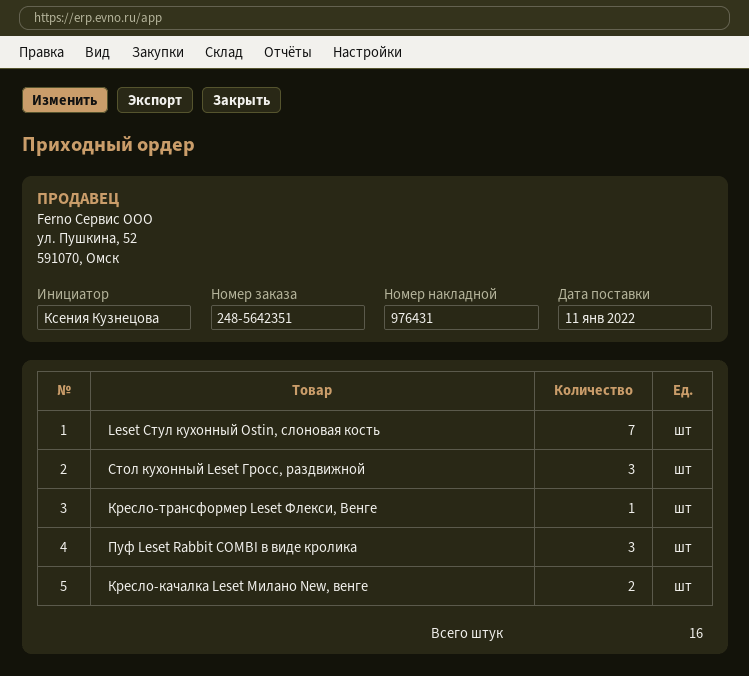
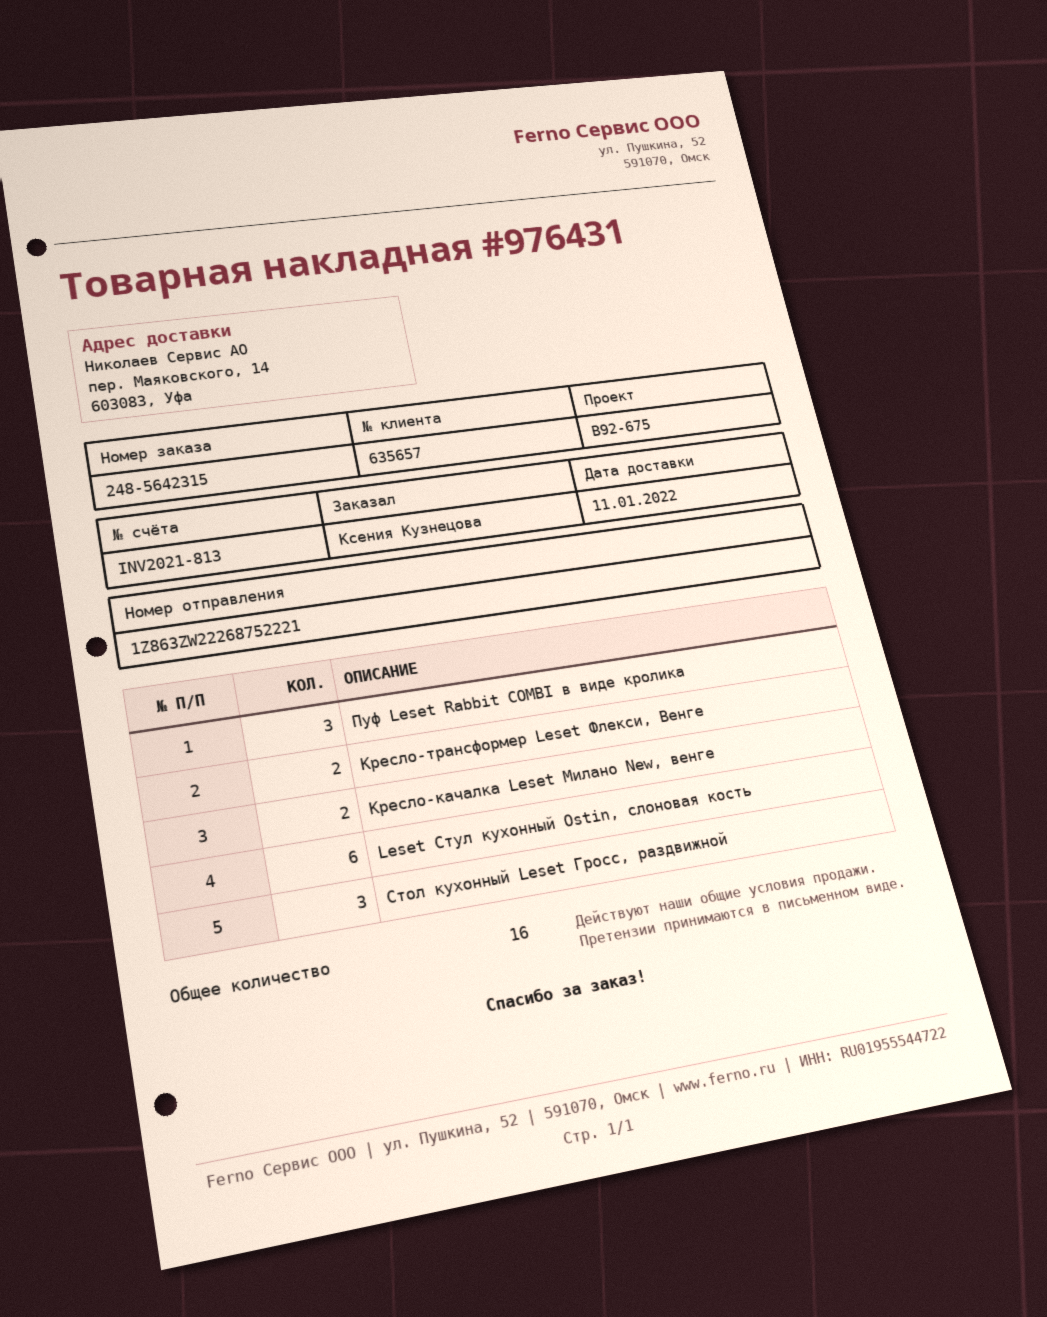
order number: 248-5642351 -> 248-5642315
Leset Стул кухонный Ostin, слоновая кость: 7 -> 6
Кресло-трансформер Leset Флекси, Венге: 1 -> 2

